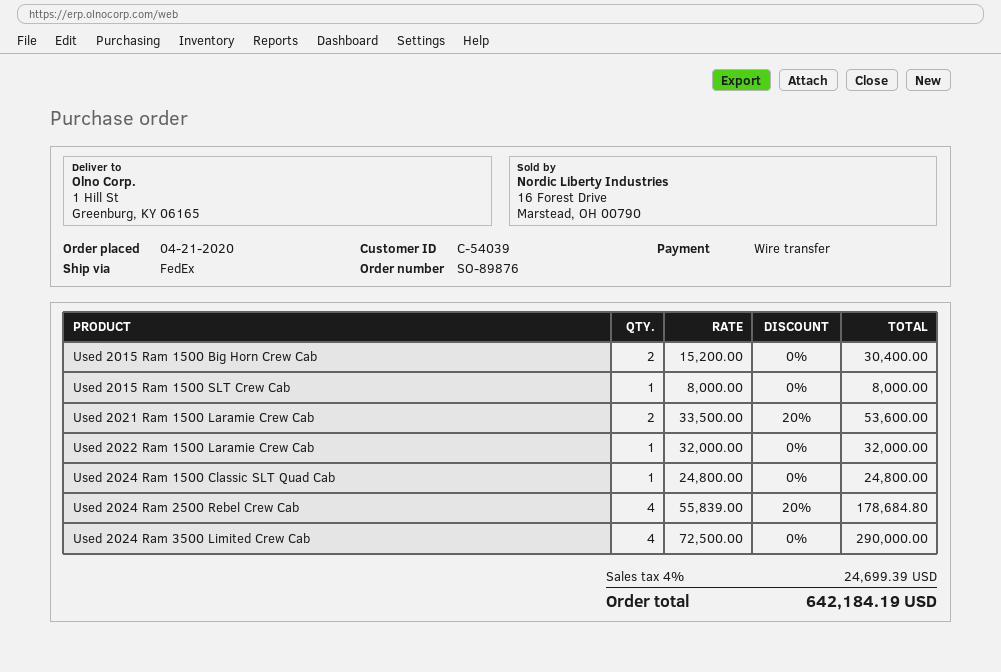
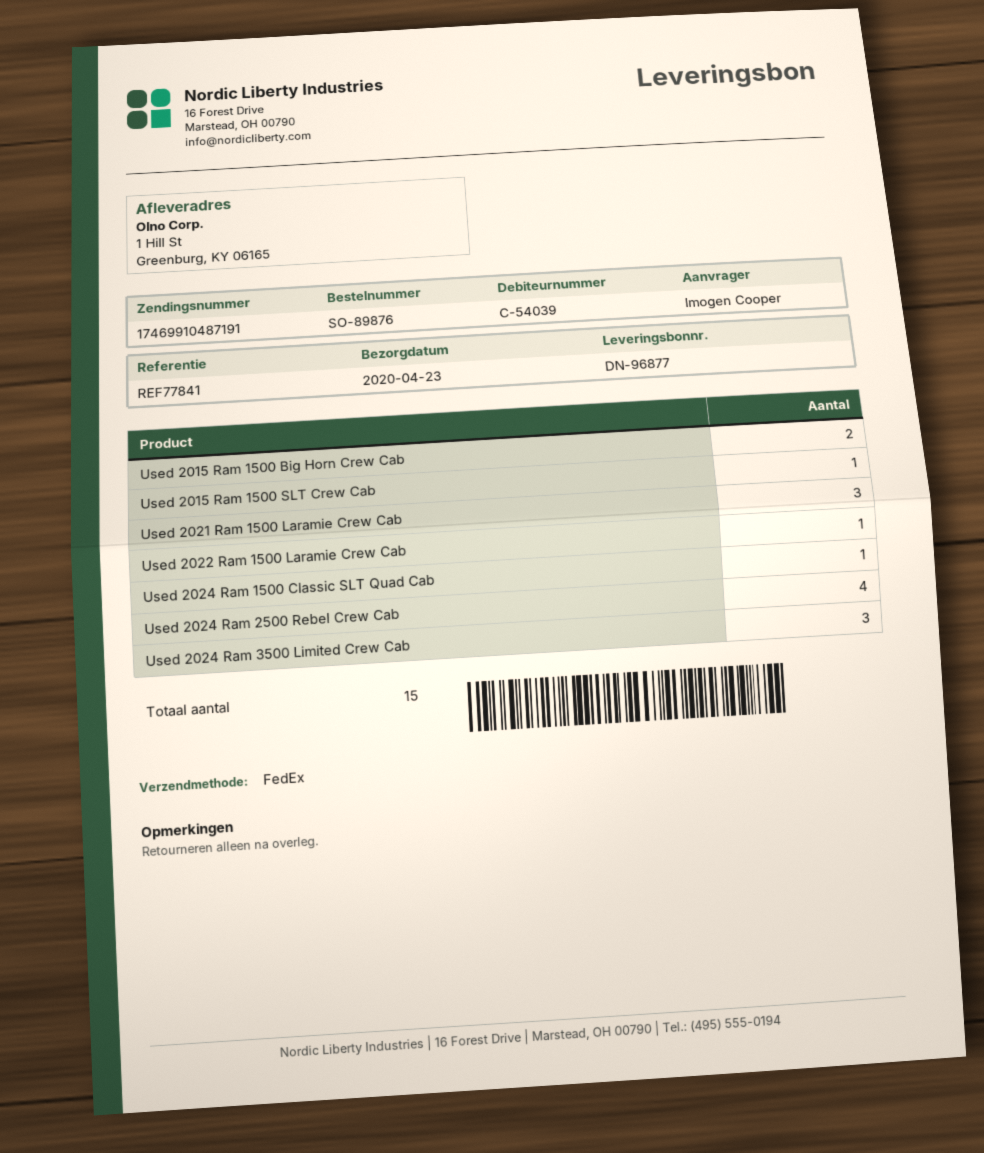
Used 2021 Ram 1500 Laramie Crew Cab: 2 -> 3
Used 2024 Ram 3500 Limited Crew Cab: 4 -> 3

